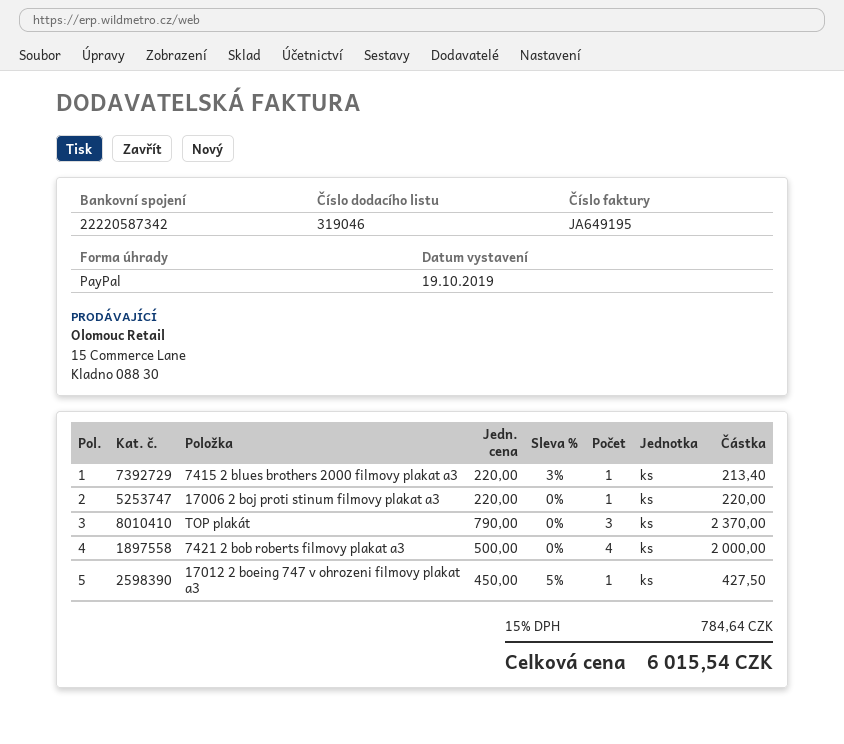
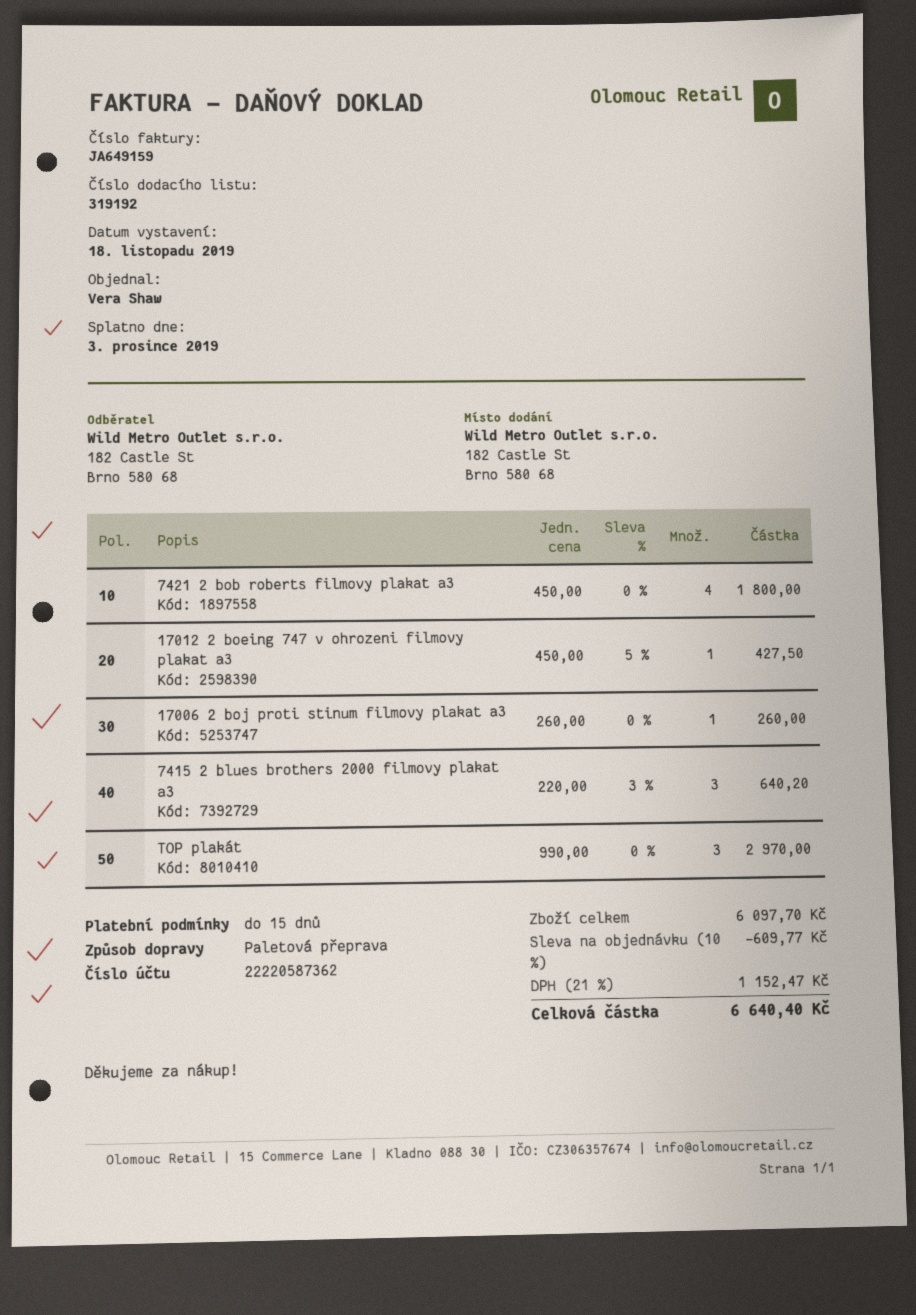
delivery note number: 319046 -> 319192
invoice number: JA649195 -> JA649159
invoice date: 2019-10-19 -> 2019-11-18
bank account: 22220587342 -> 22220587362
7415 2 blues brothers 2000 filmovy plakat a3: 1 x 220.00 - 3% = 213.40 -> 3 x 220.00 - 3% = 640.20
17006 2 boj proti stinum filmovy plakat a3: 1 x 220.00 = 220.00 -> 1 x 260.00 = 260.00
TOP plakát: 3 x 790.00 = 2370.00 -> 3 x 990.00 = 2970.00
7421 2 bob roberts filmovy plakat a3: 4 x 500.00 = 2000.00 -> 4 x 450.00 = 1800.00
discount: none -> 10% = 609.77
tax: 15% = 784.64 -> 21% = 1152.47
total: 6015.54 -> 6640.40

